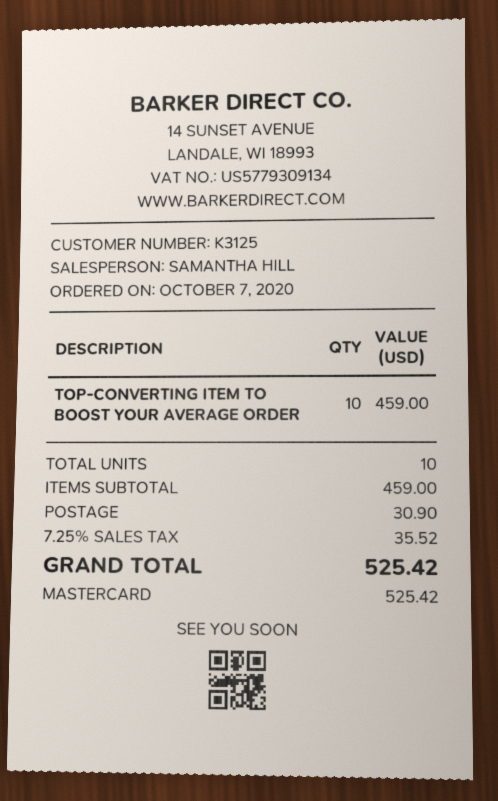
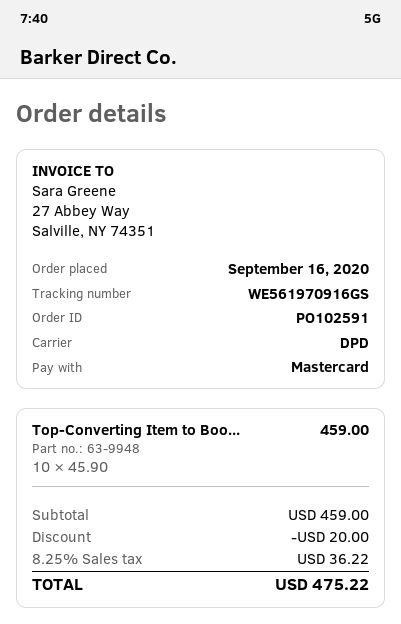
order date: 2020-10-07 -> 2020-09-16
discount: none -> 20.00
shipping: 30.90 -> none
tax: 7.25% = 35.52 -> 8.25% = 36.22
total: 525.42 -> 475.22

